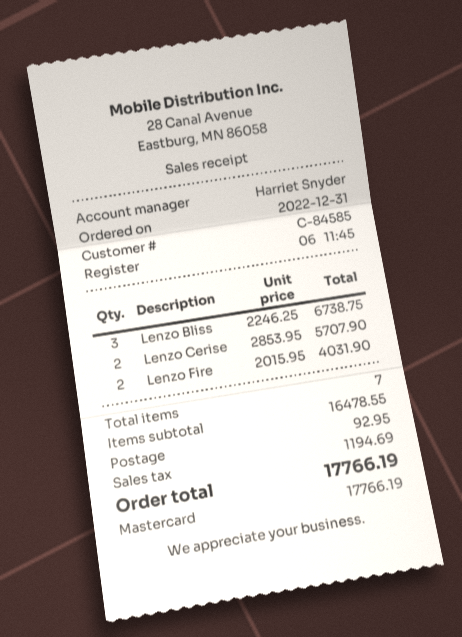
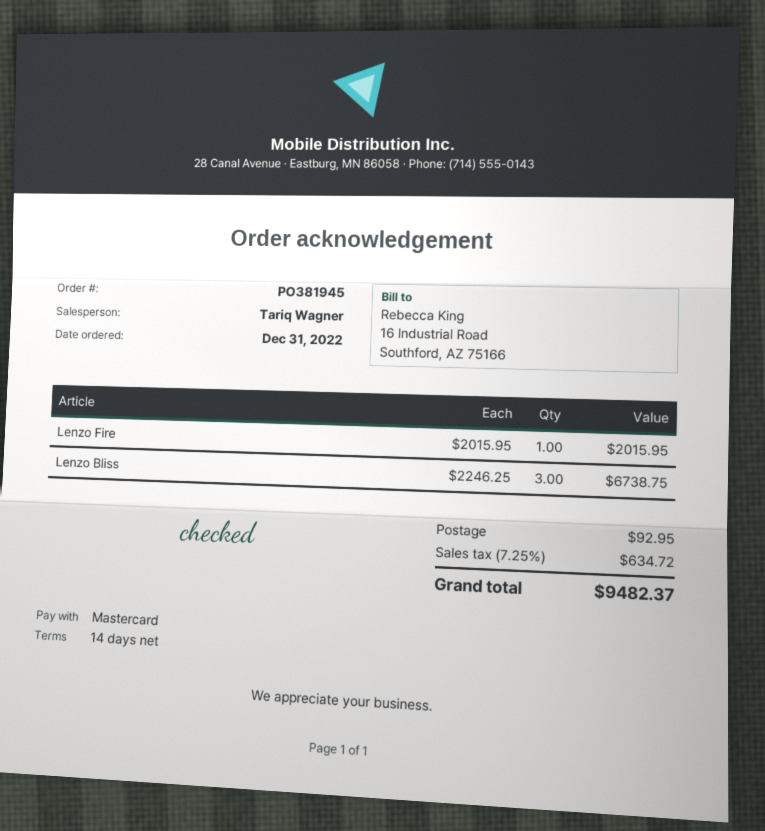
sales rep: Harriet Snyder -> Tariq Wagner
Lenzo Cerise: 2 x 2853.95 = 5707.90 -> none
Lenzo Fire: 2 x 2015.95 = 4031.90 -> 1 x 2015.95 = 2015.95
tax: 1194.69 -> 634.72
total: 17766.19 -> 9482.37

